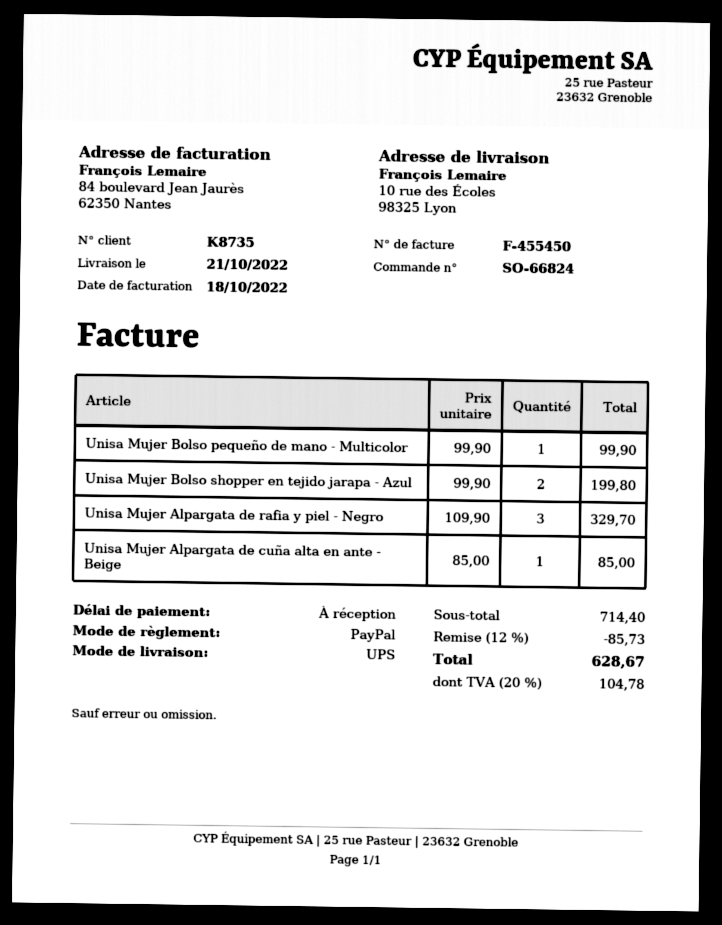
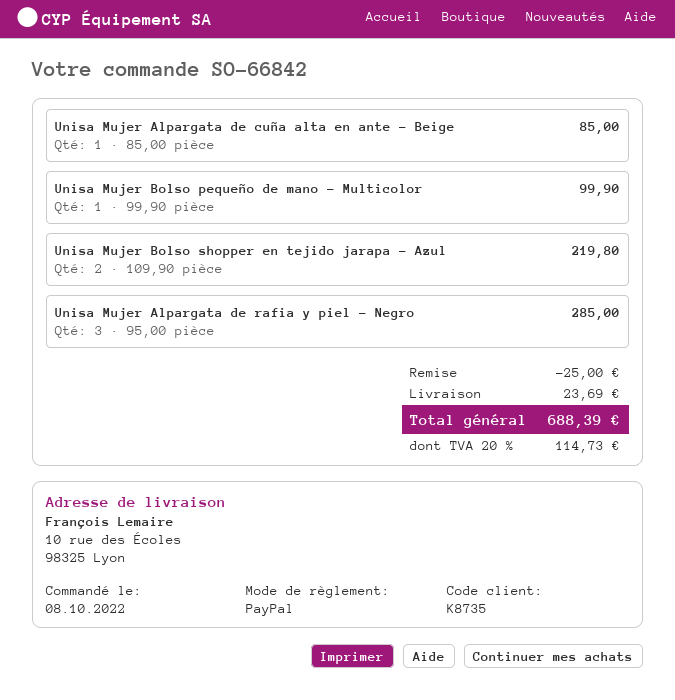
order number: SO-66824 -> SO-66842
Unisa Mujer Bolso shopper en tejido jarapa - Azul: 2 x 99.90 = 199.80 -> 2 x 109.90 = 219.80
Unisa Mujer Alpargata de rafia y piel - Negro: 3 x 109.90 = 329.70 -> 3 x 95.00 = 285.00
discount: 85.73 -> 25.00
shipping: none -> 23.69
tax: 20% = 104.78 -> 20% = 114.73
total: 628.67 -> 688.39

